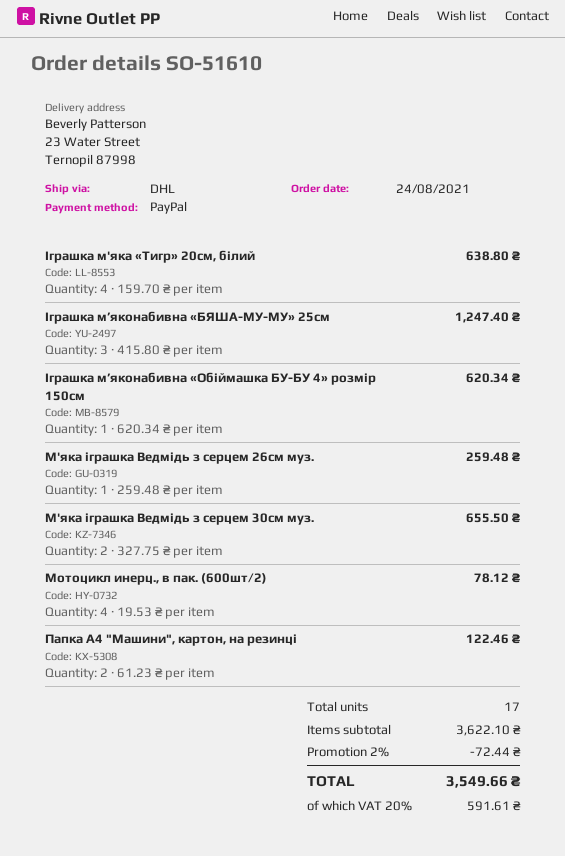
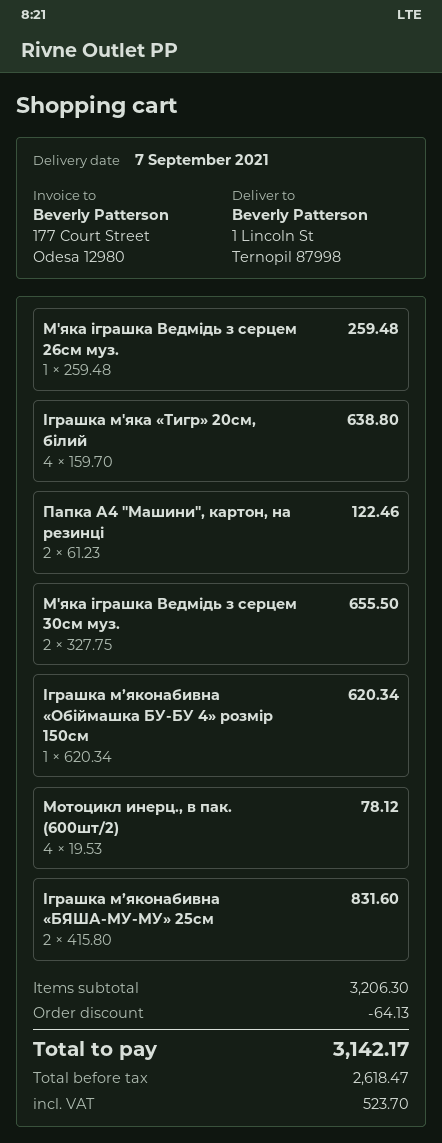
ship to: 23 Water Street, Ternopil 87998 -> 1 Lincoln St, Ternopil 87998
Іграшка м’яконабивна «БЯША-МУ-МУ» 25см: 3 x 415.80 = 1247.40 -> 2 x 415.80 = 831.60
subtotal: 3622.10 -> 3206.30
discount: 72.44 -> 64.13
tax: 591.61 -> 523.70
total: 3549.66 -> 3142.17

